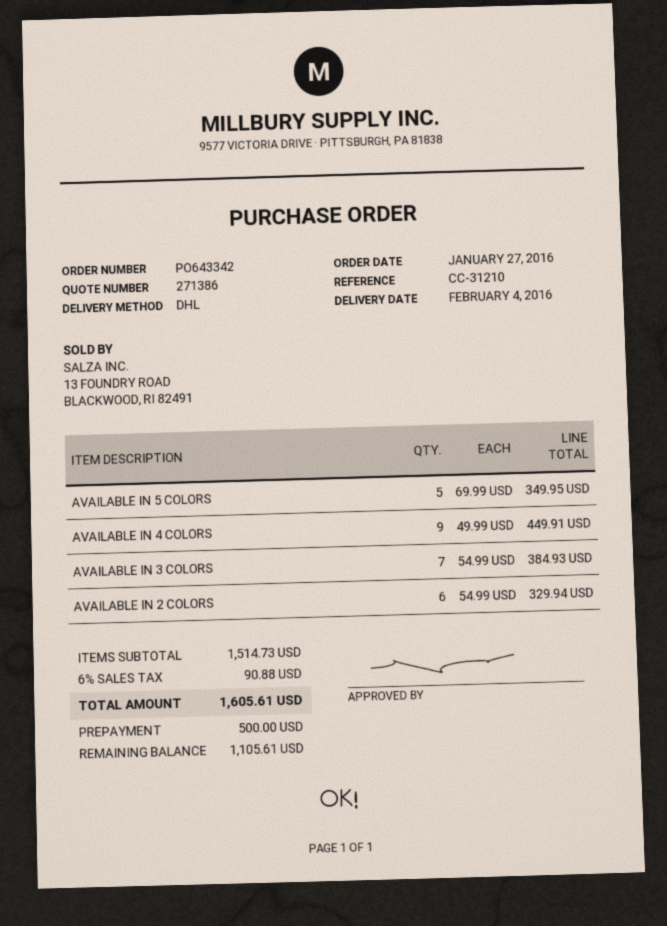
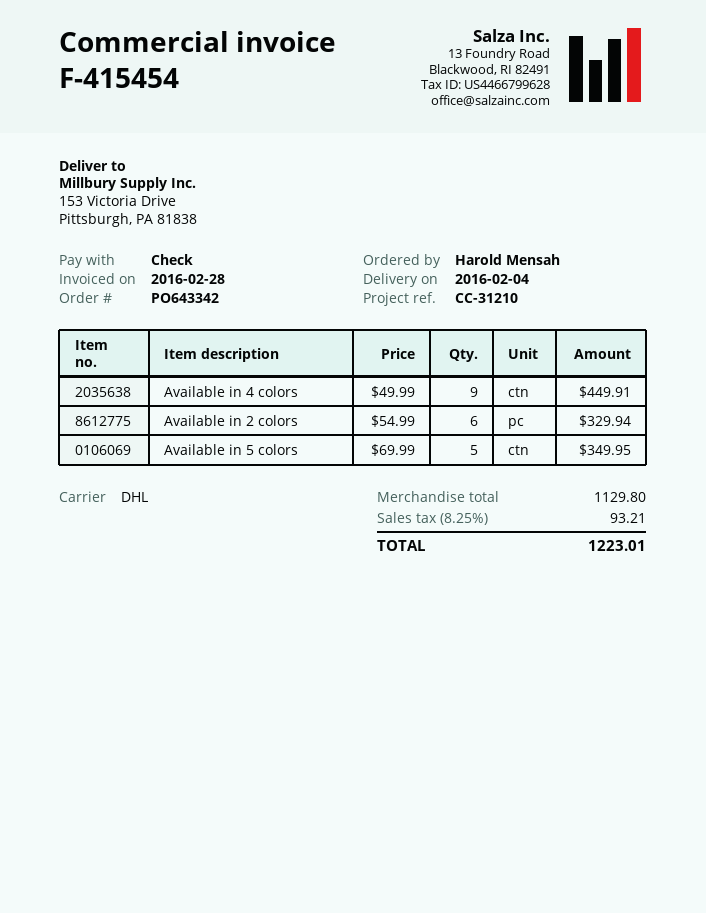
AVAILABLE IN 3 COLORS: 7 x 54.99 = 384.93 -> none
subtotal: 1514.73 -> 1129.80
tax: 6% = 90.88 -> 8.25% = 93.21
total: 1605.61 -> 1223.01

